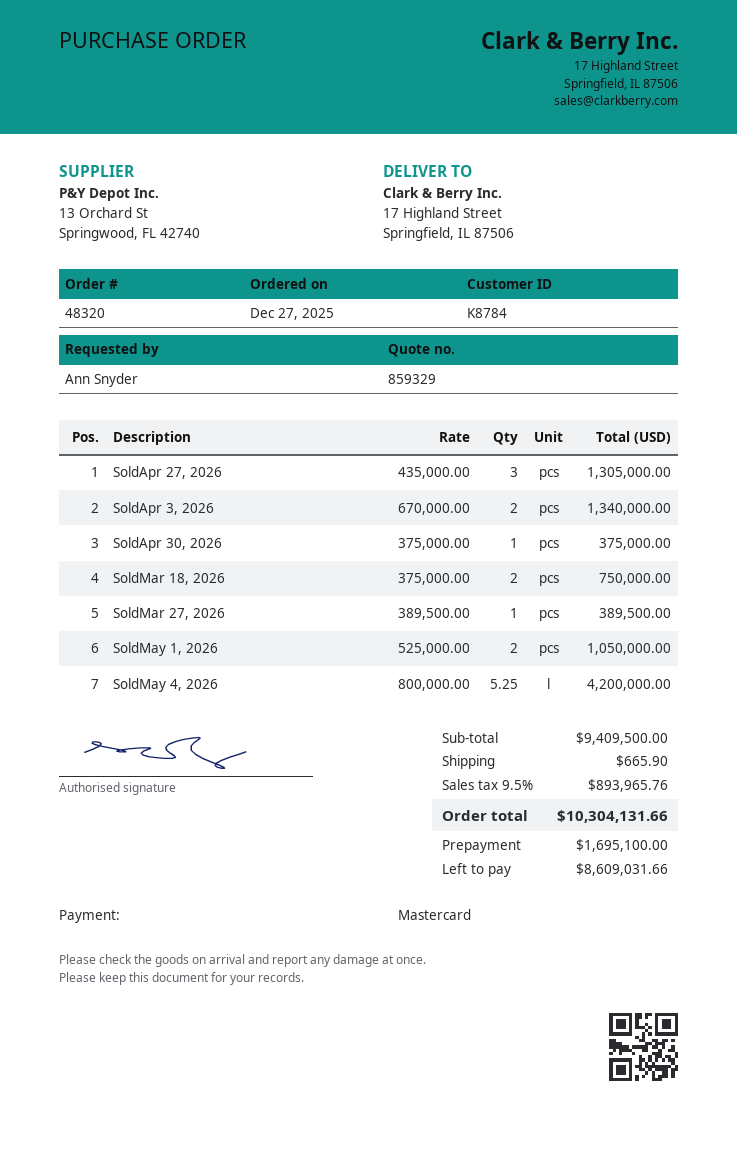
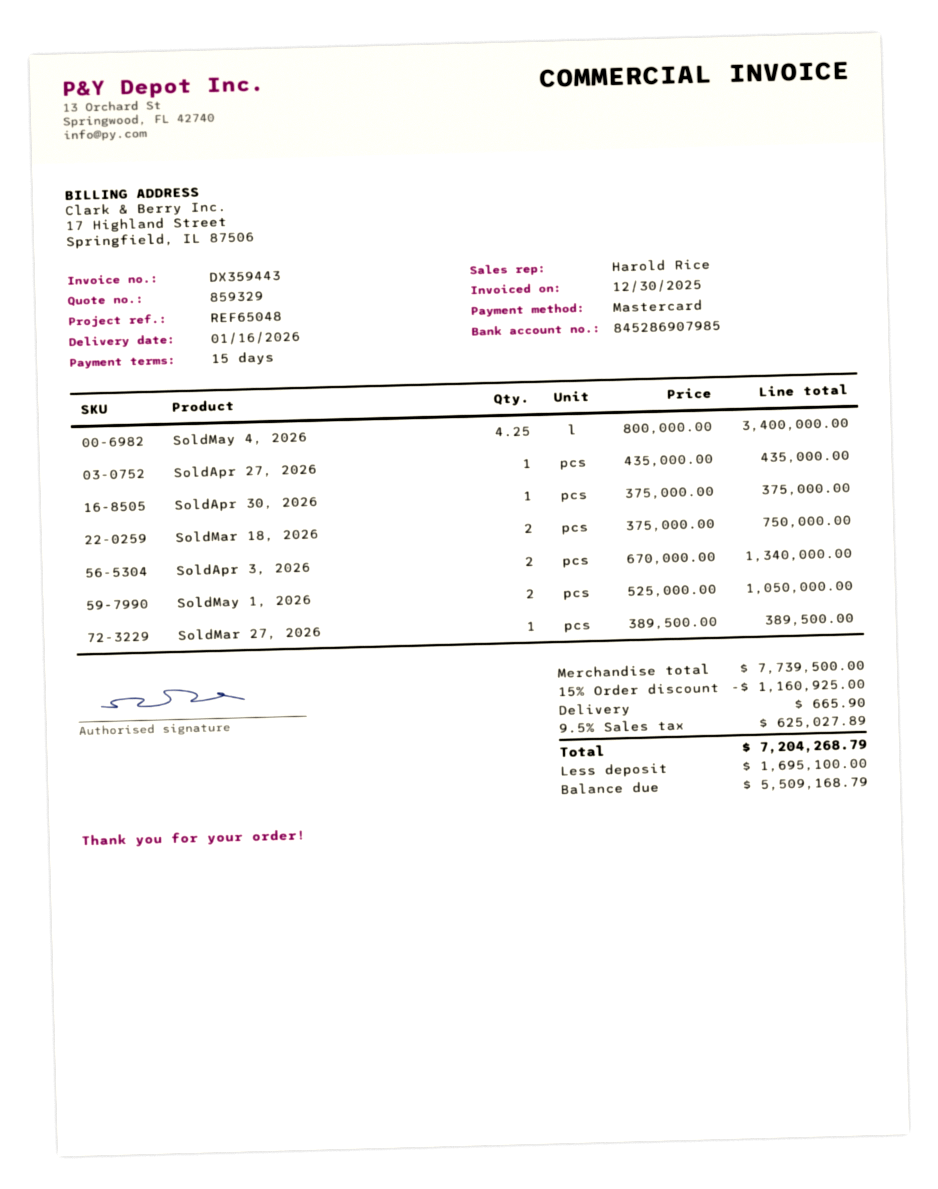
SoldApr 27, 2026: 3 x 435000.00 = 1305000.00 -> 1 x 435000.00 = 435000.00
SoldMay 4, 2026: 5.25 x 800000.00 = 4200000.00 -> 4.25 x 800000.00 = 3400000.00
subtotal: 9409500.00 -> 7739500.00
discount: none -> 15% = 1160925.00
tax: 9.5% = 893965.76 -> 9.5% = 625027.89
total: 10304131.66 -> 7204268.79
balance: 8609031.66 -> 5509168.79

